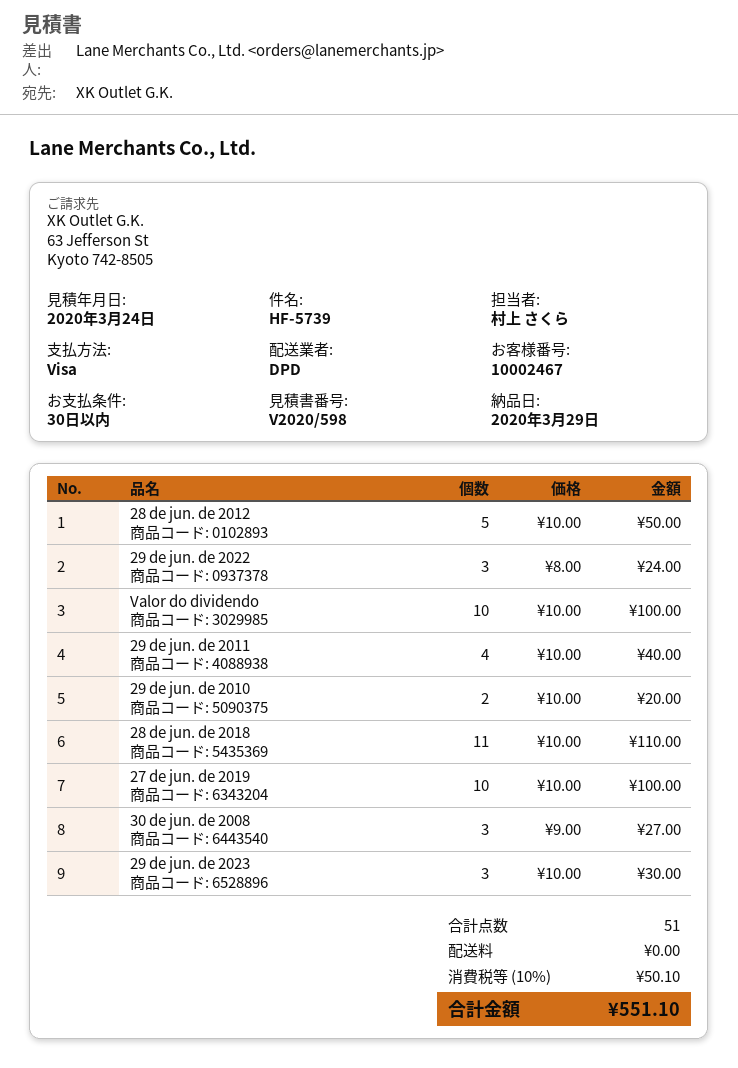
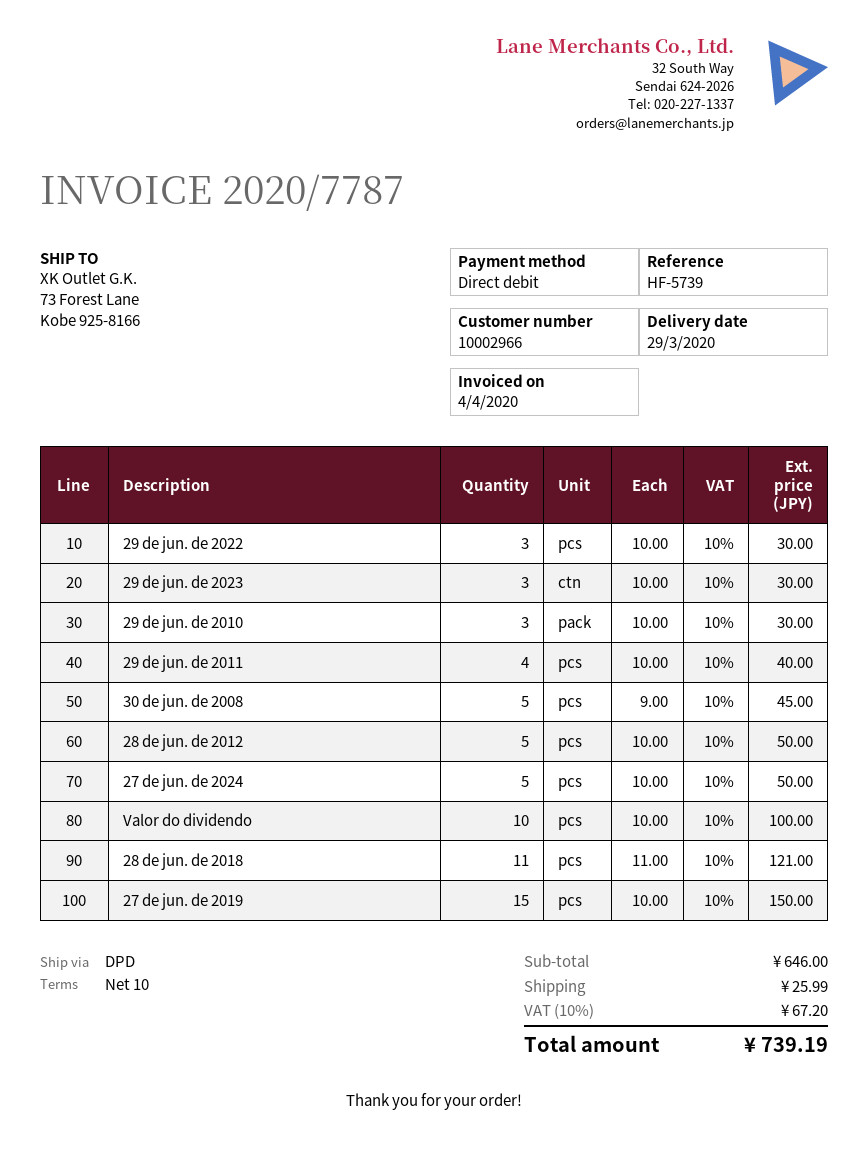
payment terms: 30 days -> 10 days
customer number: 10002467 -> 10002966
payment method: Visa -> direct debit
29 de jun. de 2022: 3 x 8.00 = 24.00 -> 3 x 10.00 = 30.00
29 de jun. de 2010: 2 x 10.00 = 20.00 -> 3 x 10.00 = 30.00
28 de jun. de 2018: 11 x 10.00 = 110.00 -> 11 x 11.00 = 121.00
27 de jun. de 2019: 10 x 10.00 = 100.00 -> 15 x 10.00 = 150.00
30 de jun. de 2008: 3 x 9.00 = 27.00 -> 5 x 9.00 = 45.00
27 de jun. de 2024: none -> 5 x 10.00 = 50.00
shipping: 0.00 -> 25.99
tax: 10% = 50.10 -> 10% = 67.20
total: 551.10 -> 739.19

